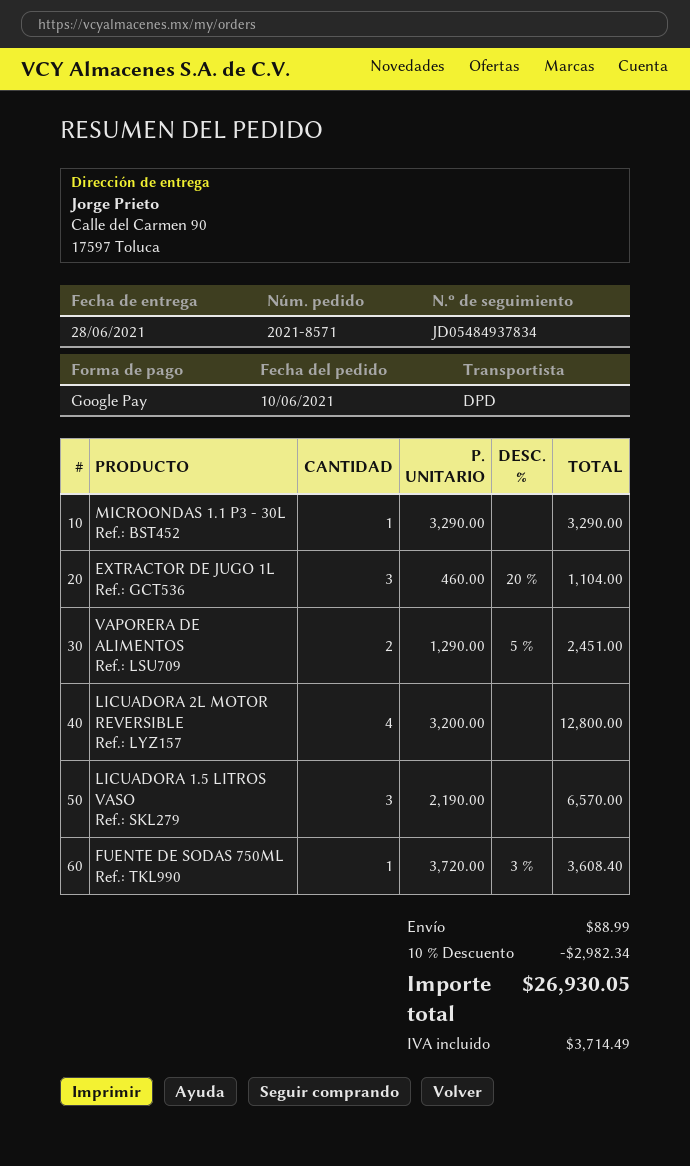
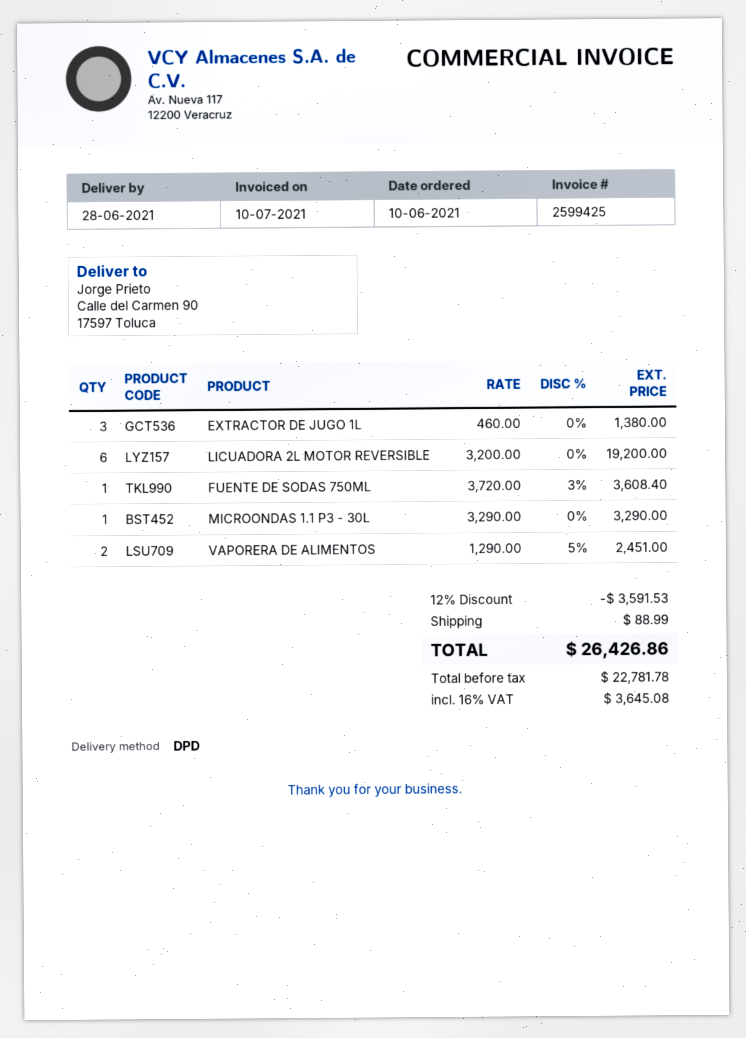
EXTRACTOR DE JUGO 1L: 3 x 460.00 - 20% = 1104.00 -> 3 x 460.00 = 1380.00
LICUADORA 2L MOTOR REVERSIBLE: 4 x 3200.00 = 12800.00 -> 6 x 3200.00 = 19200.00
LICUADORA 1.5 LITROS VASO: 3 x 2190.00 = 6570.00 -> none
discount: 10% = 2982.34 -> 12% = 3591.53
tax: 3714.49 -> 3645.08
total: 26930.05 -> 26426.86

